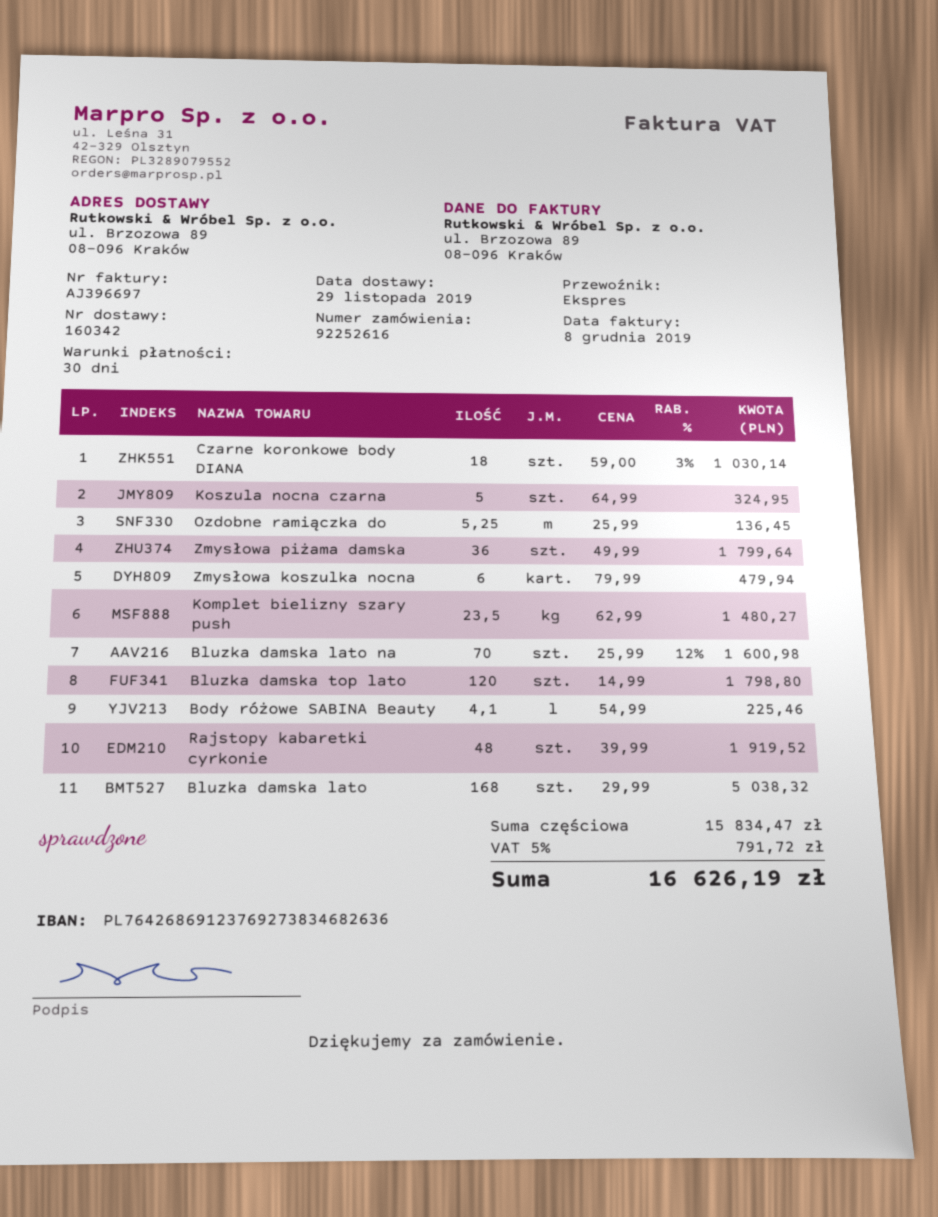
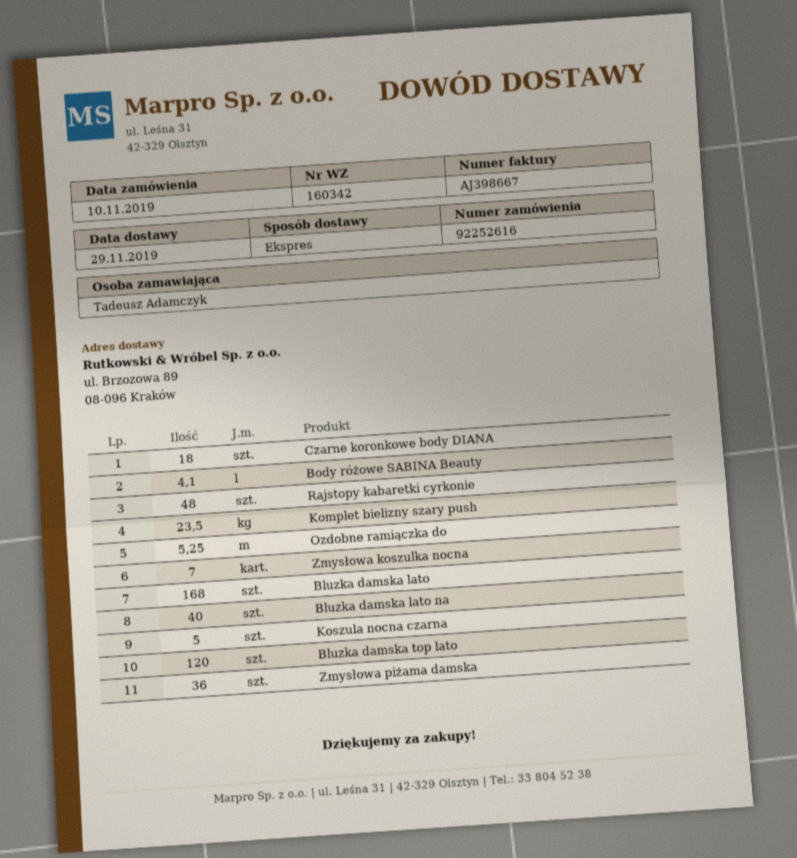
invoice number: AJ396697 -> AJ398667
Zmysłowa koszulka nocna: 6 -> 7
Bluzka damska lato na: 70 -> 40

